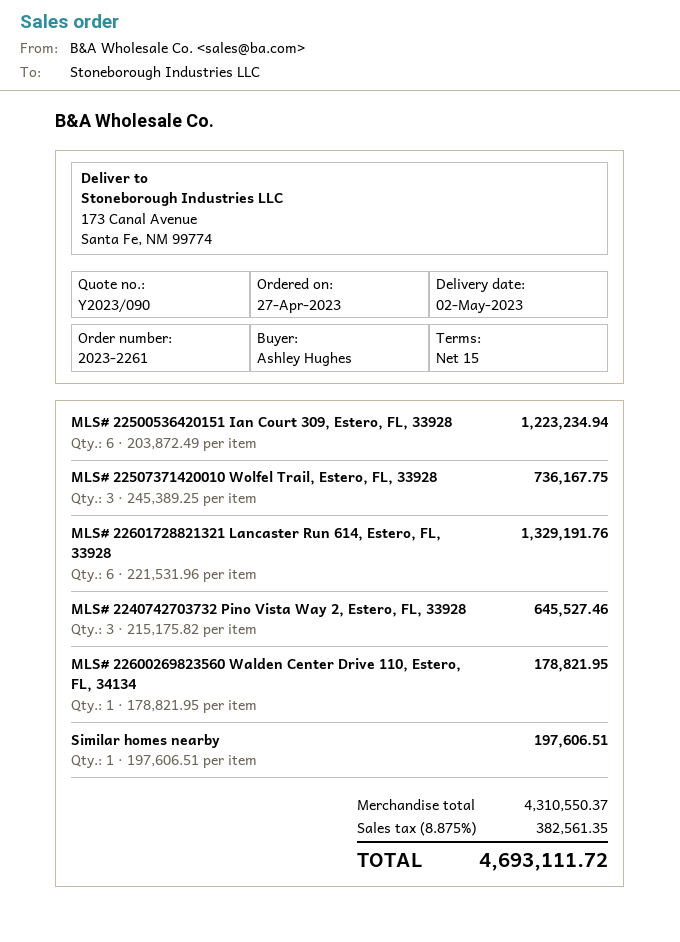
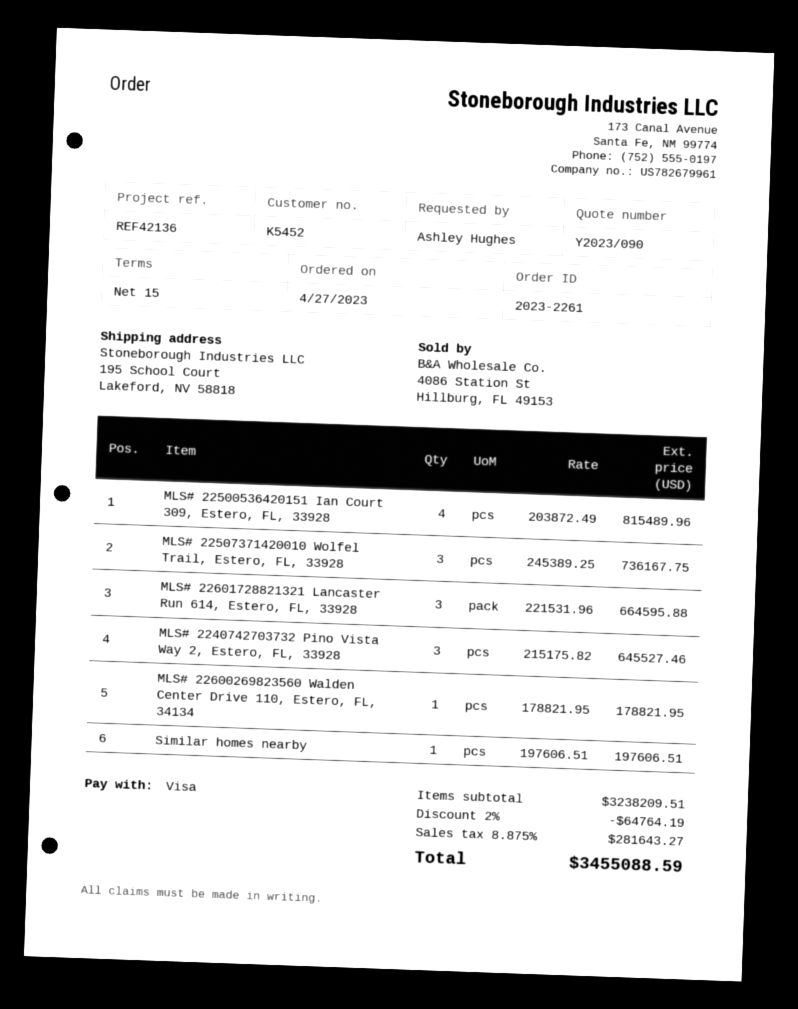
ship to: 173 Canal Avenue, Santa Fe, NM 99774 -> 195 School Court, Lakeford, NV 58818
MLS# 22500536420151 Ian Court 309, Estero, FL, 33928: 6 x 203872.49 = 1223234.94 -> 4 x 203872.49 = 815489.96
MLS# 22601728821321 Lancaster Run 614, Estero, FL, 33928: 6 x 221531.96 = 1329191.76 -> 3 x 221531.96 = 664595.88
subtotal: 4310550.37 -> 3238209.51
discount: none -> 2% = 64764.19
tax: 8.875% = 382561.35 -> 8.875% = 281643.27
total: 4693111.72 -> 3455088.59

